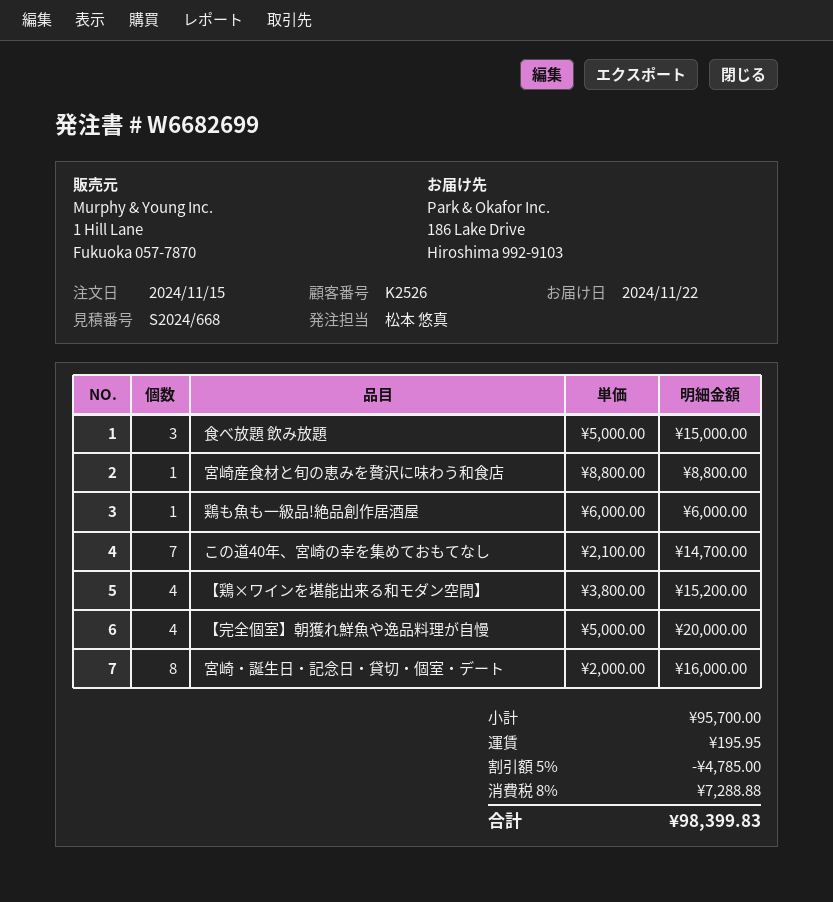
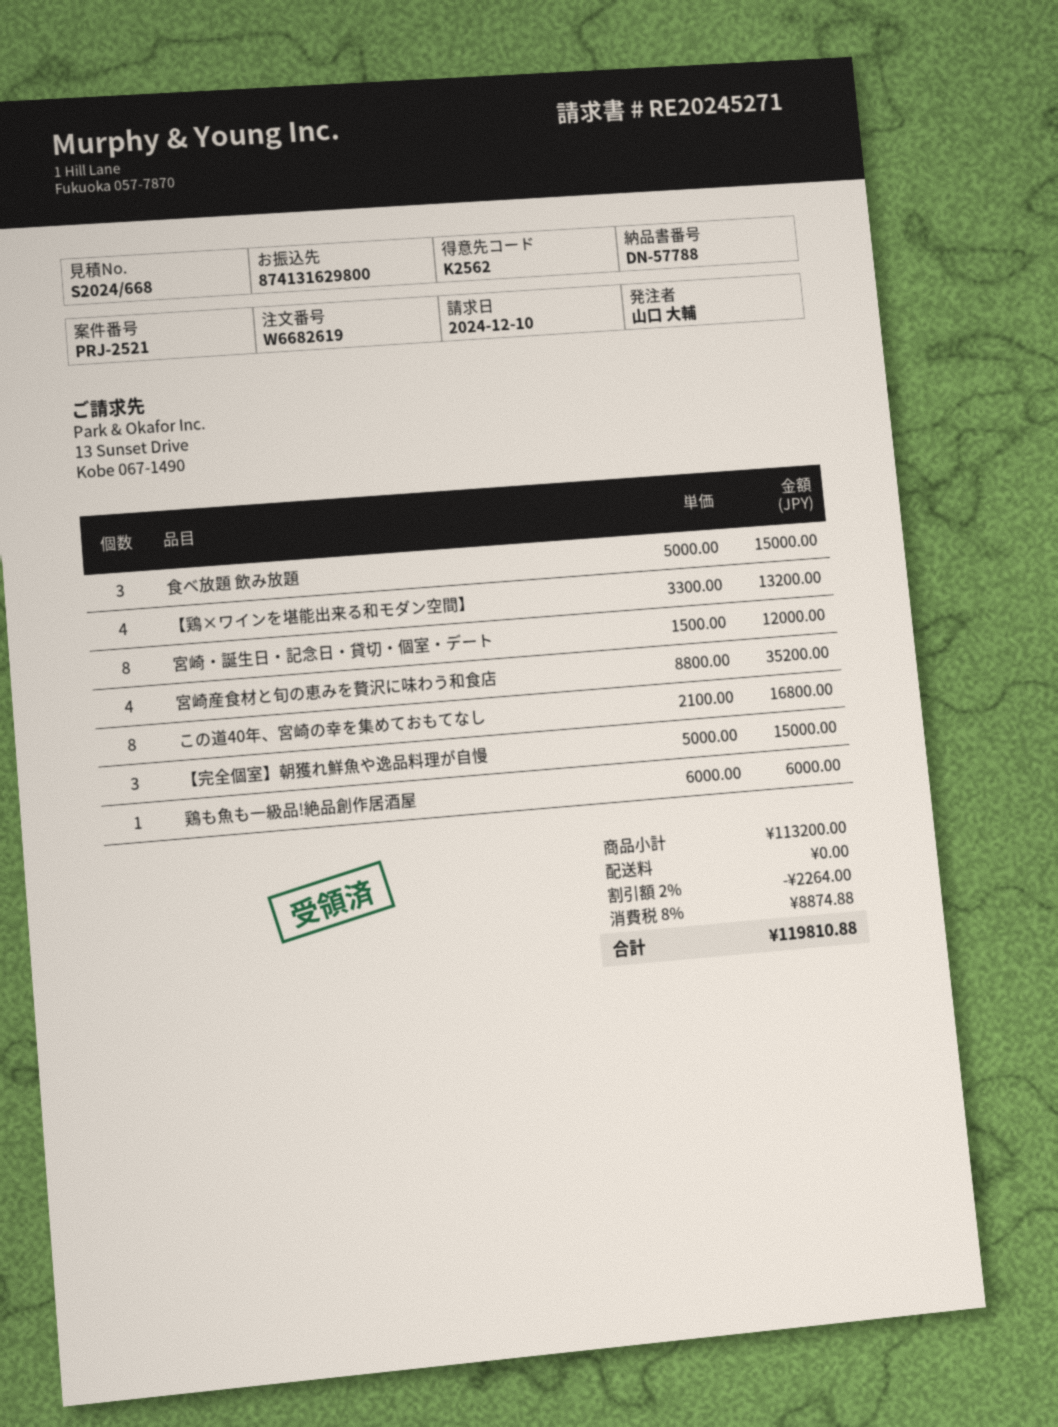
order number: W6682699 -> W6682619
customer number: K2526 -> K2562
ordered by: 松本 悠真 -> 山口 大輔
宮崎産食材と旬の恵みを贅沢に味わう和食店: 1 x 8800.00 = 8800.00 -> 4 x 8800.00 = 35200.00
この道40年、宮崎の幸を集めておもてなし: 7 x 2100.00 = 14700.00 -> 8 x 2100.00 = 16800.00
【鶏×ワインを堪能出来る和モダン空間】: 4 x 3800.00 = 15200.00 -> 4 x 3300.00 = 13200.00
【完全個室】朝獲れ鮮魚や逸品料理が自慢: 4 x 5000.00 = 20000.00 -> 3 x 5000.00 = 15000.00
宮崎・誕生日・記念日・貸切・個室・デート: 8 x 2000.00 = 16000.00 -> 8 x 1500.00 = 12000.00
subtotal: 95700.00 -> 113200.00
discount: 5% = 4785.00 -> 2% = 2264.00
shipping: 195.95 -> 0.00
tax: 8% = 7288.88 -> 8% = 8874.88
total: 98399.83 -> 119810.88

